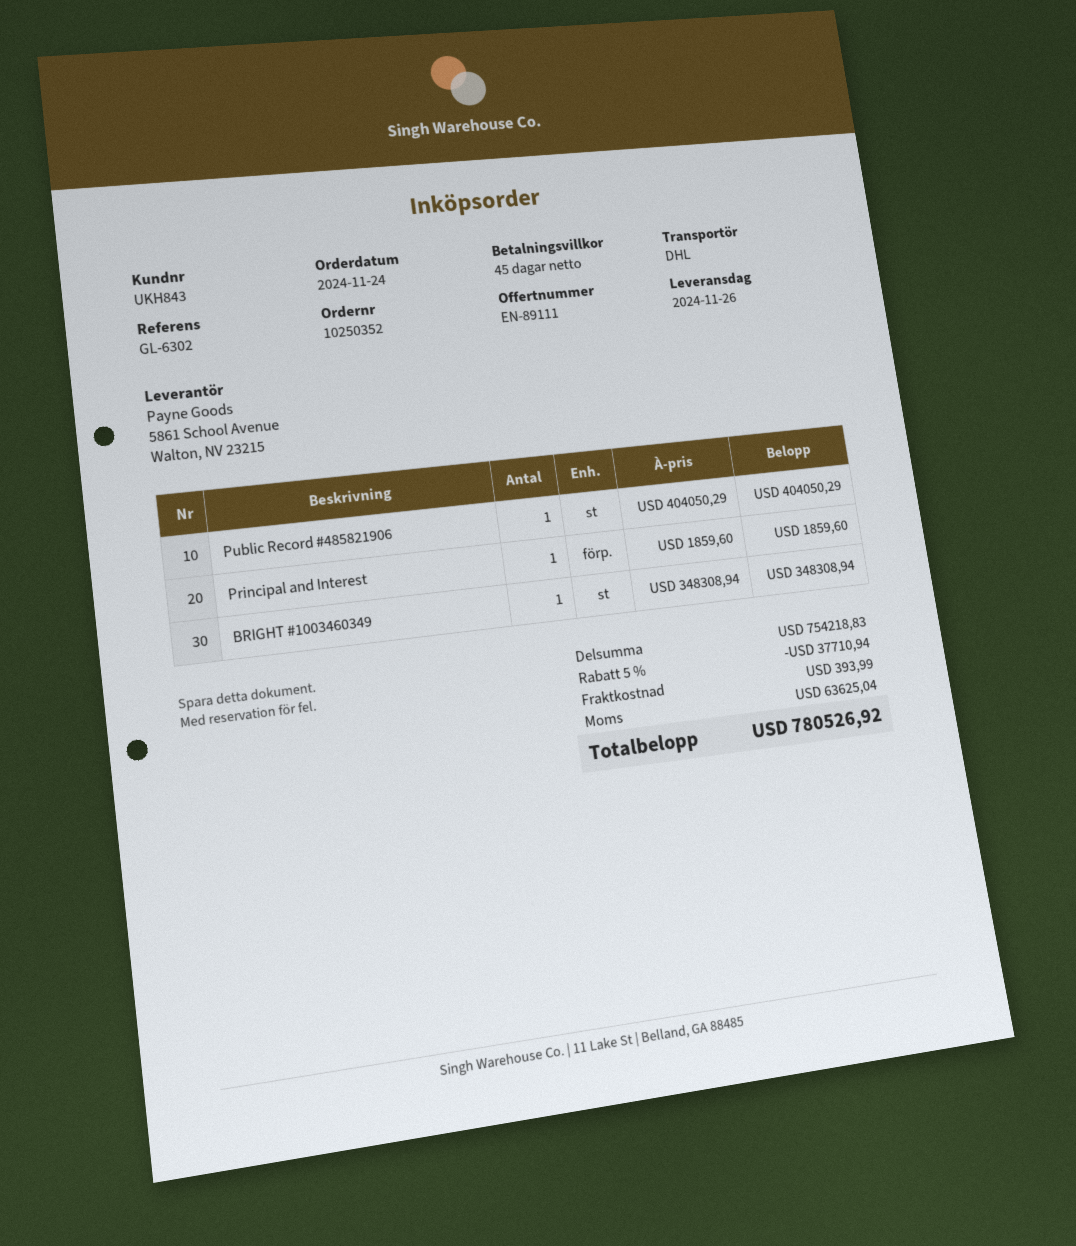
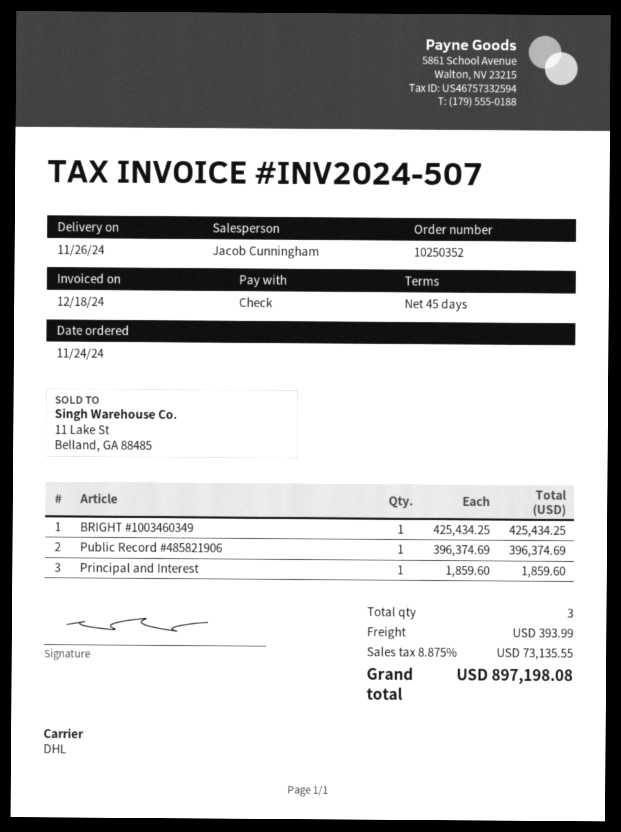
Public Record #485821906: 1 x 404050.29 = 404050.29 -> 1 x 396374.69 = 396374.69
BRIGHT #1003460349: 1 x 348308.94 = 348308.94 -> 1 x 425434.25 = 425434.25
discount: 5% = 37710.94 -> none
tax: 63625.04 -> 73135.55
total: 780526.92 -> 897198.08

